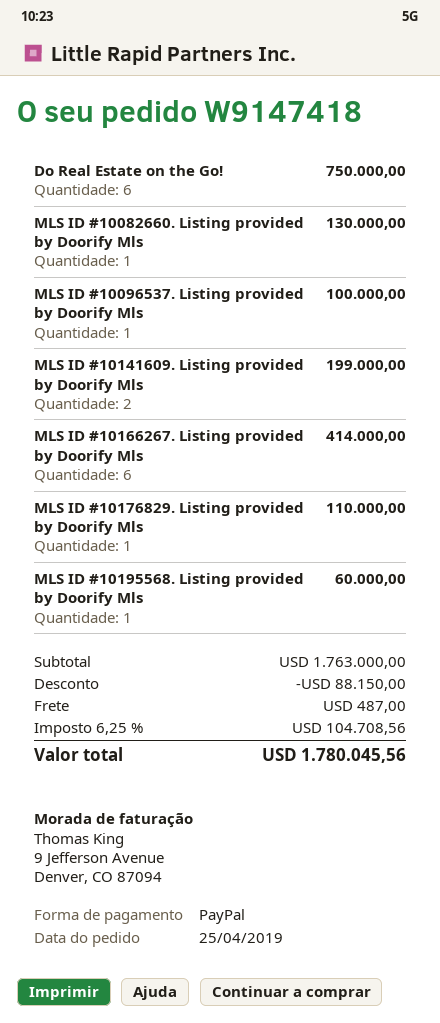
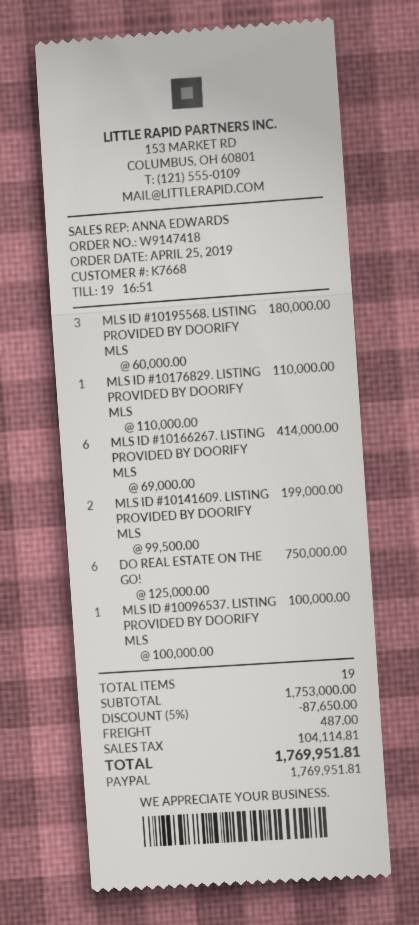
MLS ID #10082660. Listing provided by Doorify Mls: 1 for 130000.00 -> none
MLS ID #10195568. Listing provided by Doorify Mls: 1 for 60000.00 -> 3 for 180000.00
subtotal: 1763000.00 -> 1753000.00
discount: 88150.00 -> 87650.00
tax: 104708.56 -> 104114.81
total: 1780045.56 -> 1769951.81

